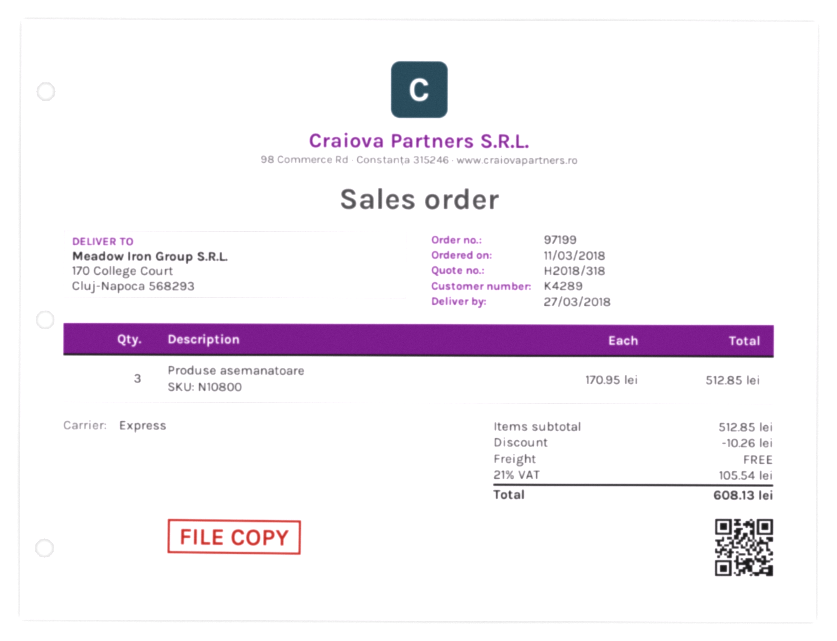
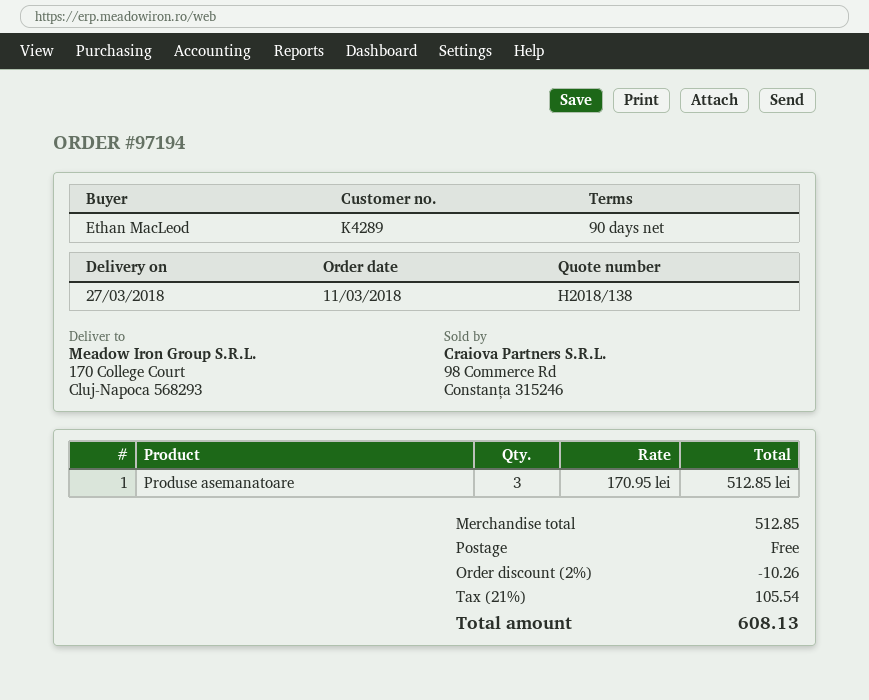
quote number: H2018/318 -> H2018/138
order number: 97199 -> 97194

